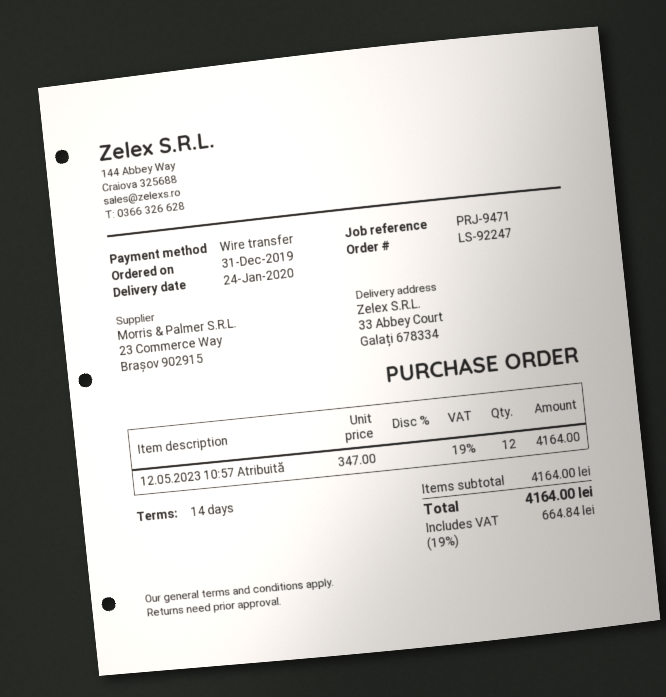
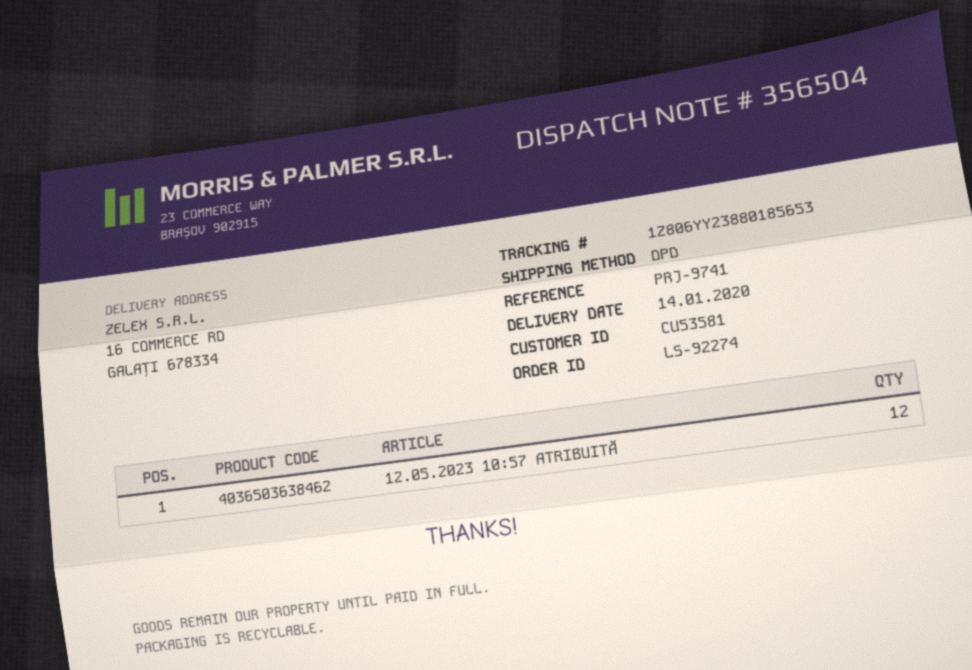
order number: LS-92247 -> LS-92274
delivery date: 2020-01-24 -> 2020-01-14
reference: PRJ-9471 -> PRJ-9741
ship to: 33 Abbey Court, Galați 678334 -> 16 COMMERCE RD, GALAȚI 678334

